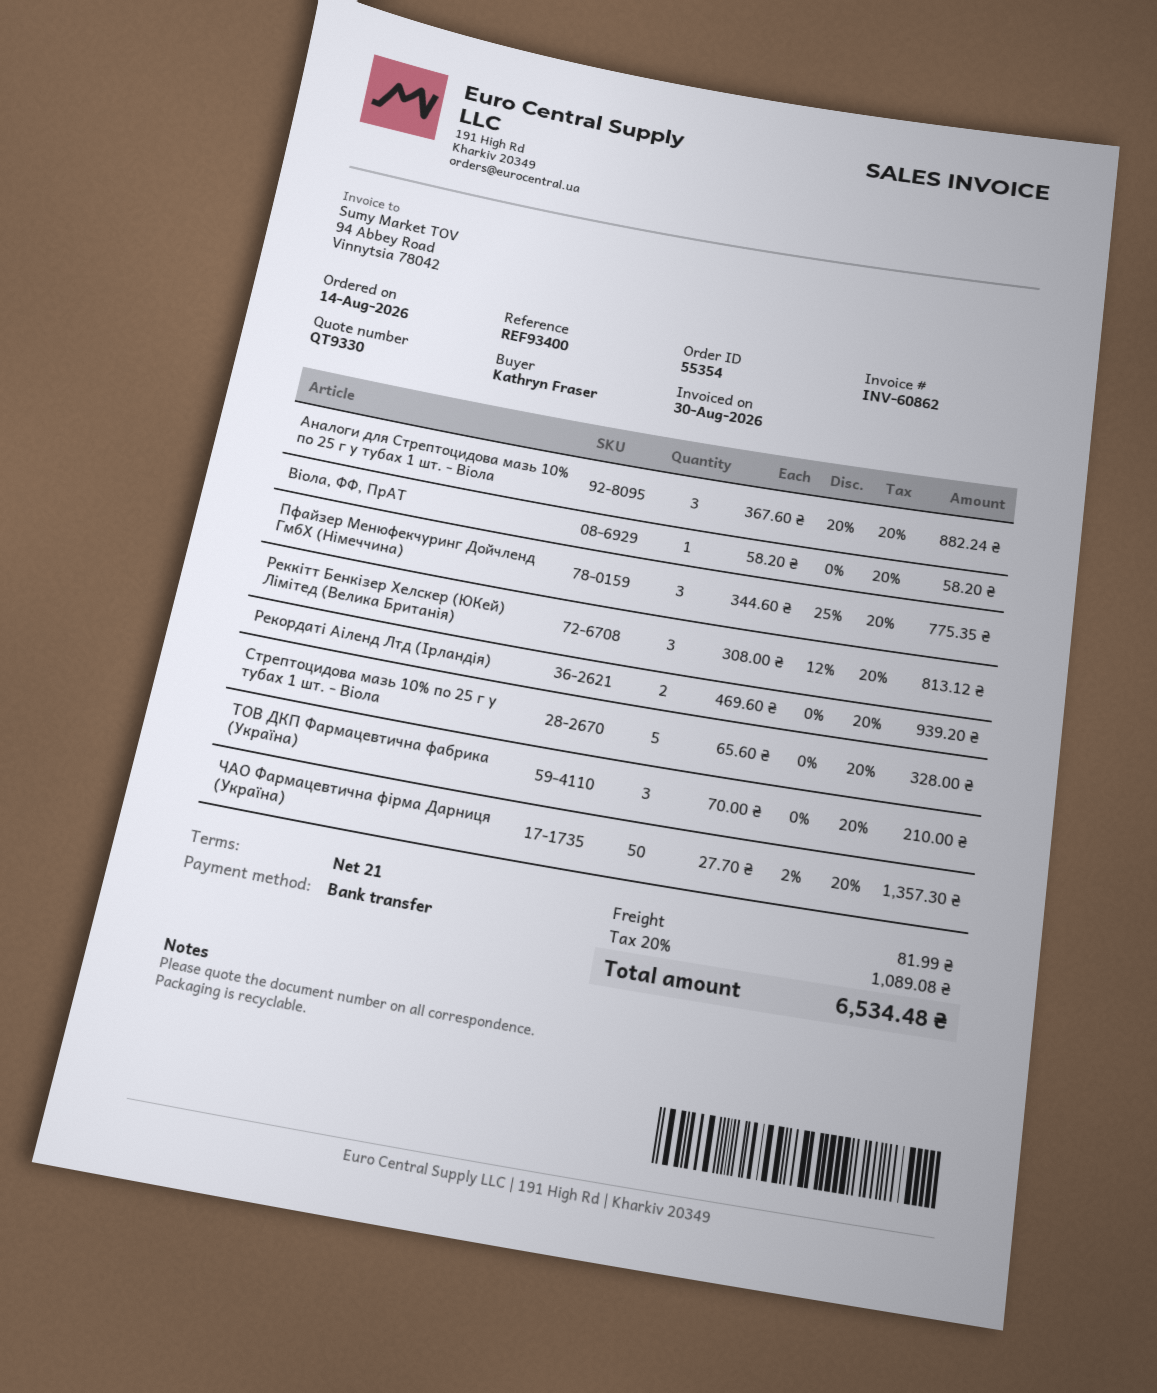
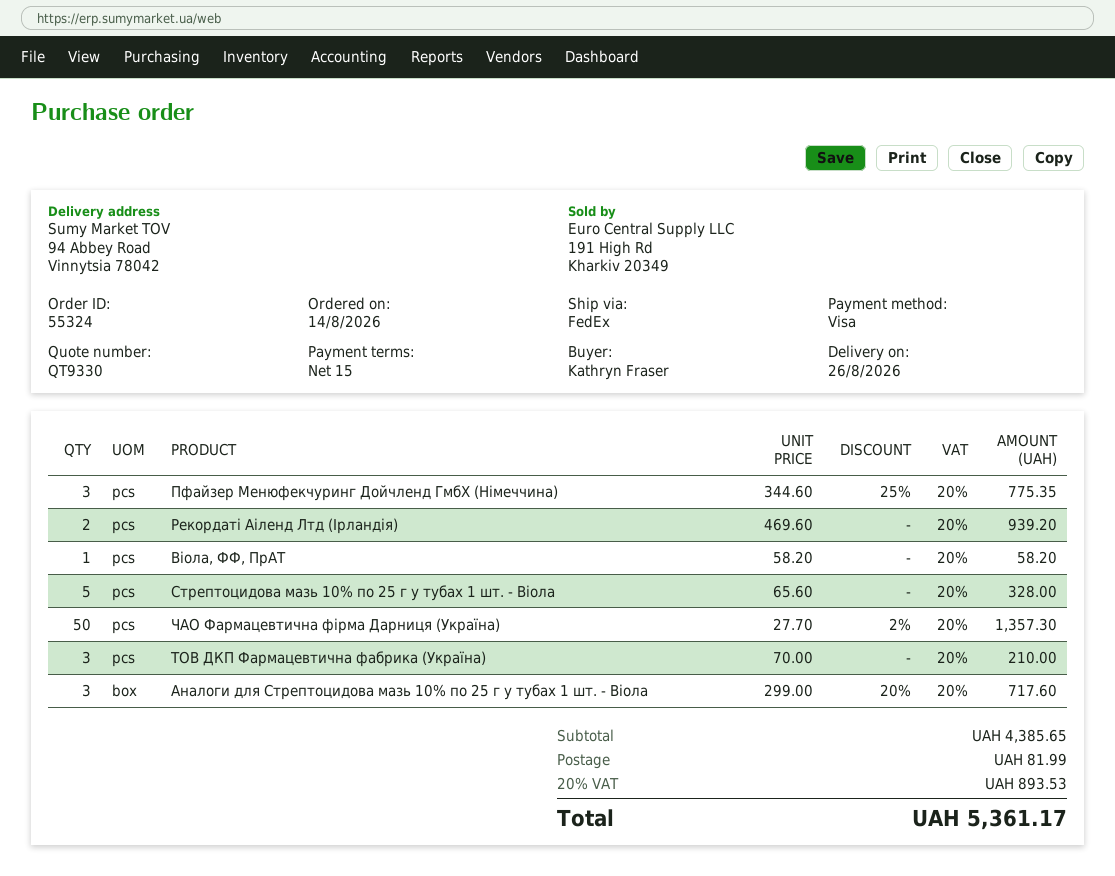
order number: 55354 -> 55324
payment terms: 21 days -> 15 days
payment method: bank transfer -> Visa
Аналоги для Стрептоцидова мазь 10% по 25 г у тубах 1 шт. - Віола: 3 x 367.60 - 20% = 882.24 -> 3 x 299.00 - 20% = 717.60
Реккітт Бенкізер Хелскер (ЮКей) Лімітед (Велика Британія): 3 x 308.00 - 12% = 813.12 -> none
tax: 20% = 1089.08 -> 20% = 893.53
total: 6534.48 -> 5361.17

